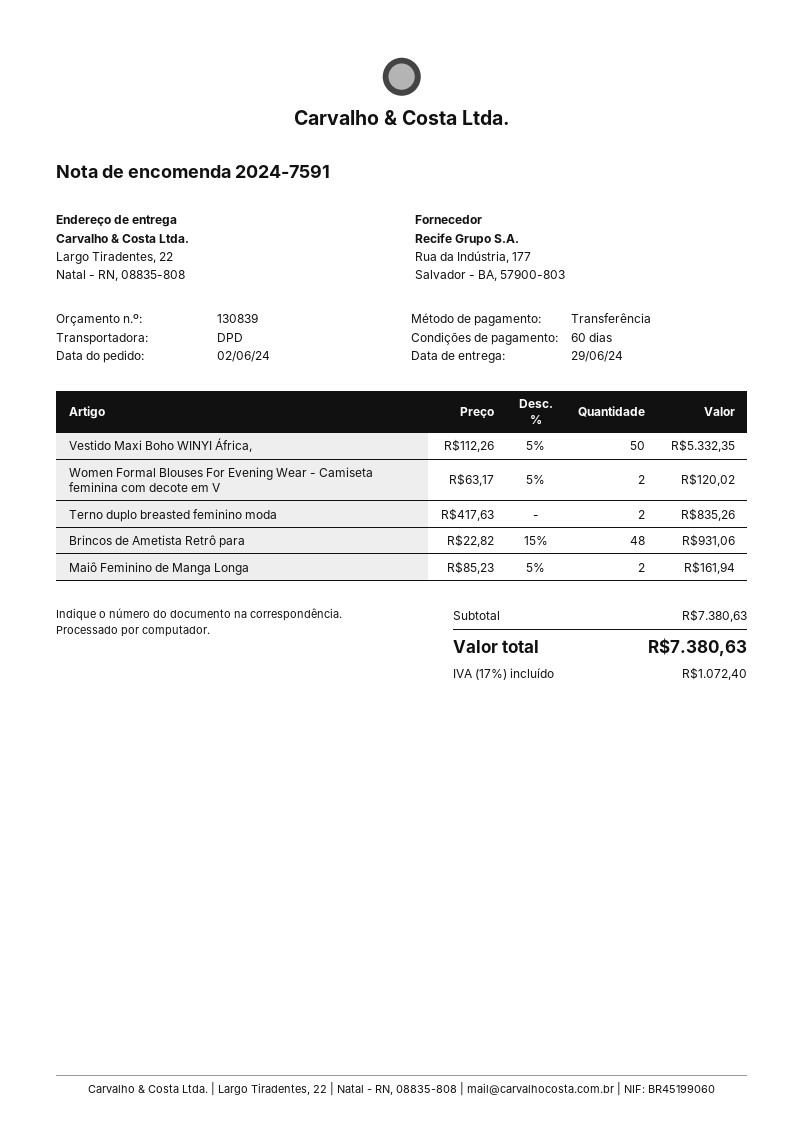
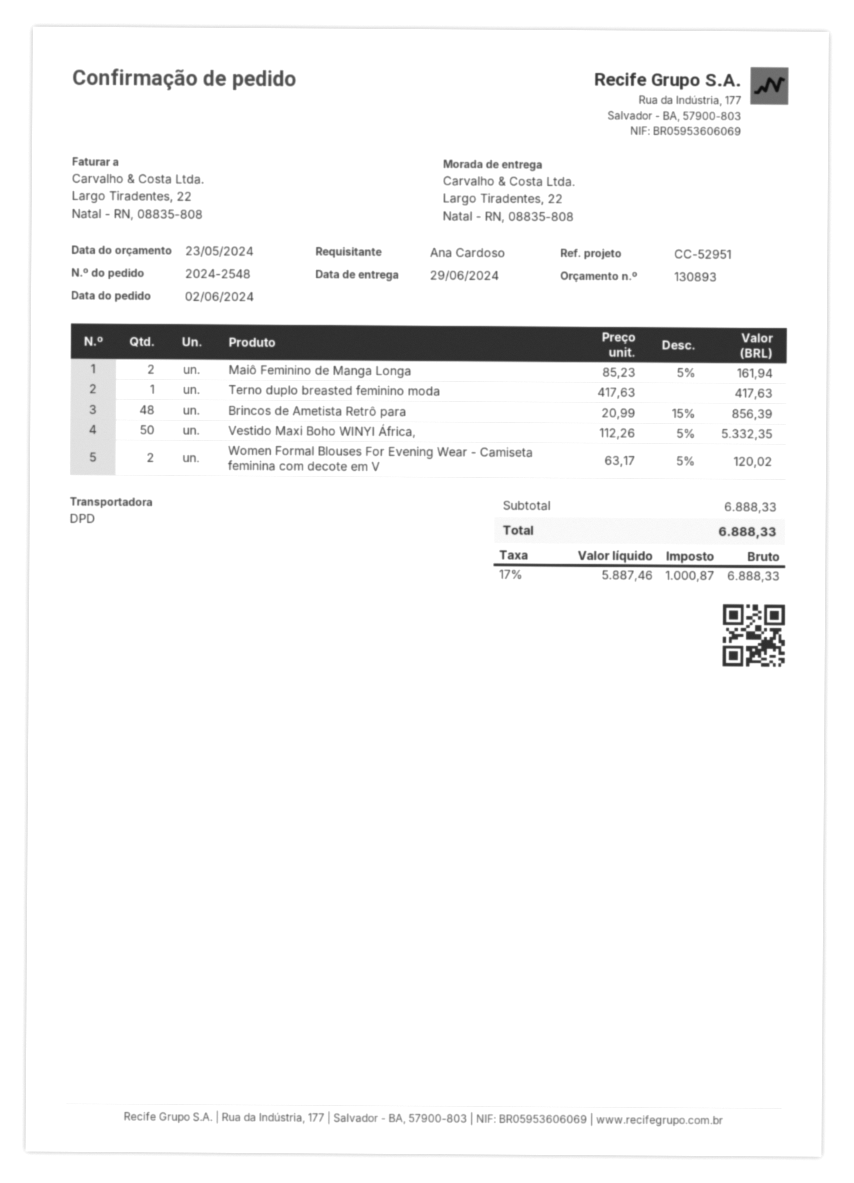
quote number: 130839 -> 130893
order number: 2024-7591 -> 2024-2548
Terno duplo breasted feminino moda: 2 x 417.63 = 835.26 -> 1 x 417.63 = 417.63
Brincos de Ametista Retrô para: 48 x 22.82 - 15% = 931.06 -> 48 x 20.99 - 15% = 856.39
subtotal: 7380.63 -> 6888.33
tax: 17% = 1072.40 -> 17% = 1000.87
total: 7380.63 -> 6888.33

